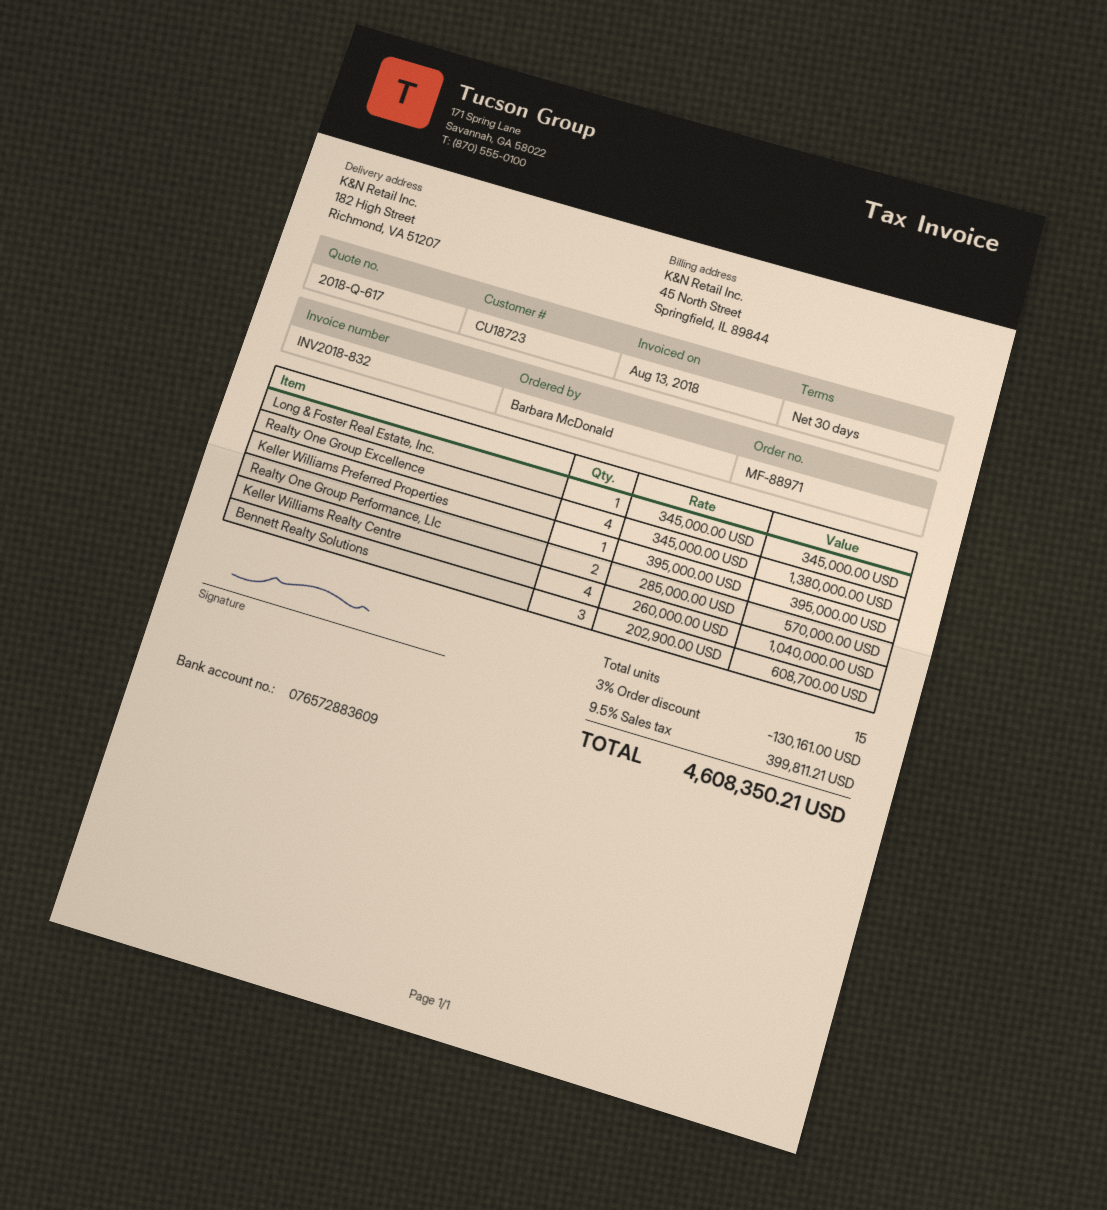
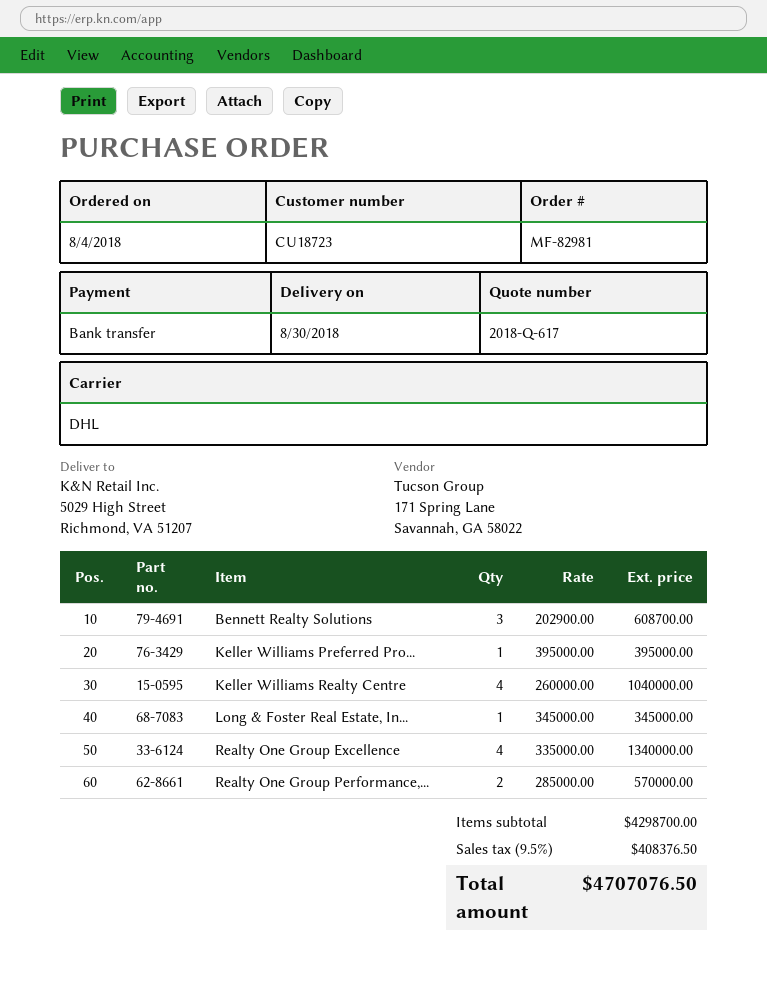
order number: MF-88971 -> MF-82981
ship to: 182 High Street, Richmond, VA 51207 -> 5029 High Street, Richmond, VA 51207
Realty One Group Excellence: 4 x 345000.00 = 1380000.00 -> 4 x 335000.00 = 1340000.00
discount: 3% = 130161.00 -> none
tax: 9.5% = 399811.21 -> 9.5% = 408376.50
total: 4608350.21 -> 4707076.50

